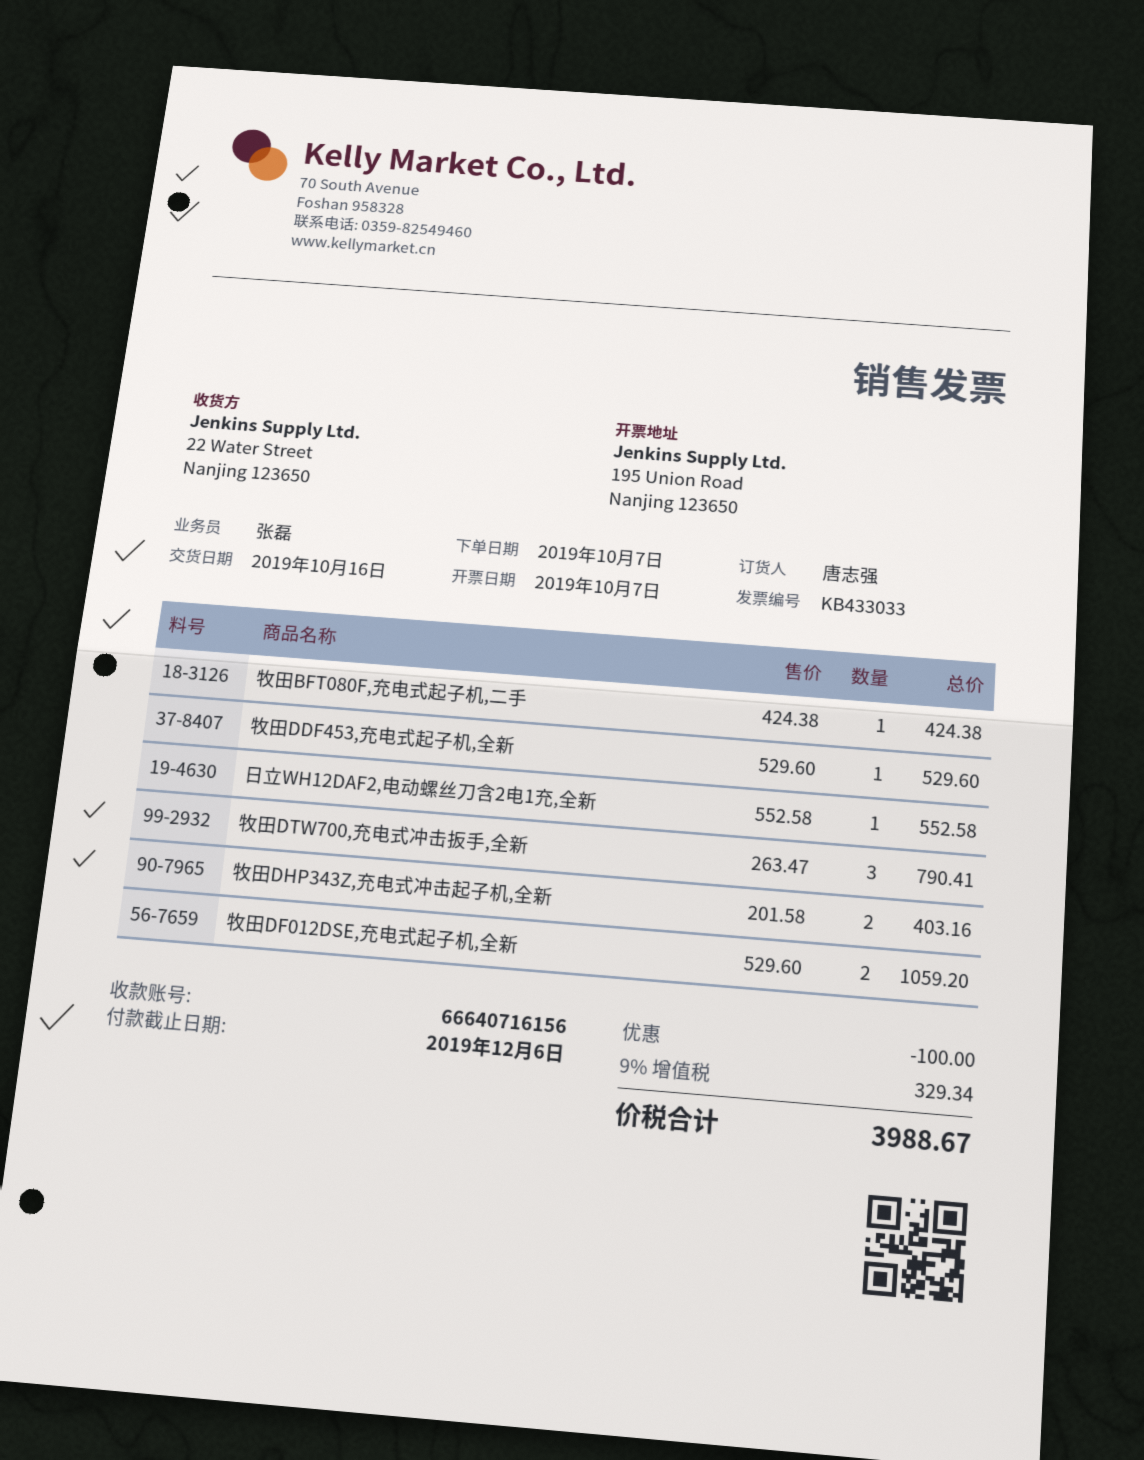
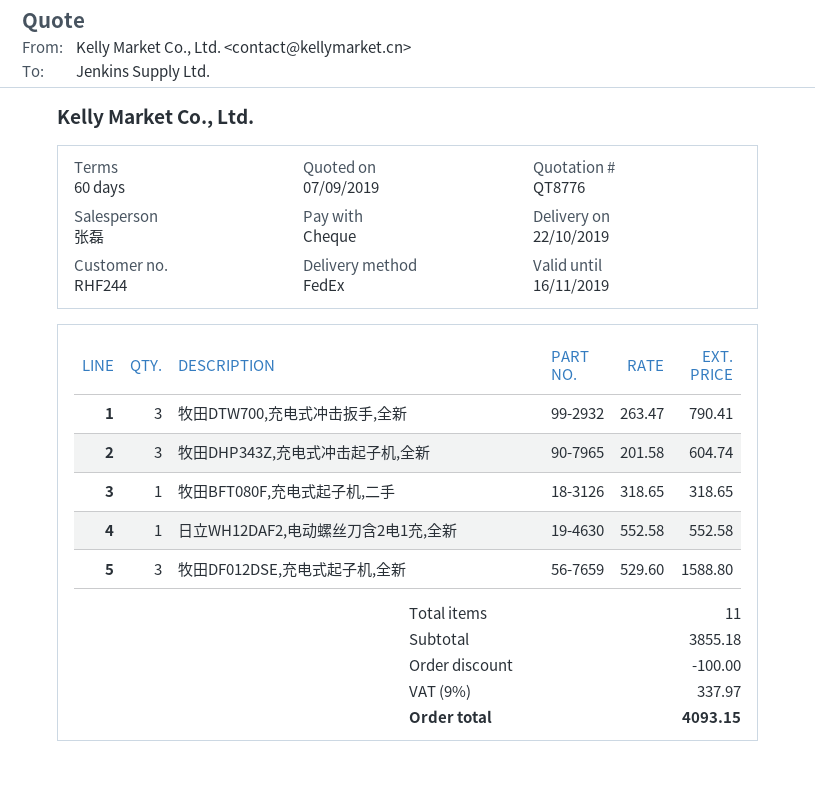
delivery date: 2019-10-16 -> 2019-10-22
牧田BFT080F,充电式起子机,二手: 1 x 424.38 = 424.38 -> 1 x 318.65 = 318.65
牧田DDF453,充电式起子机,全新: 1 x 529.60 = 529.60 -> none
牧田DHP343Z,充电式冲击起子机,全新: 2 x 201.58 = 403.16 -> 3 x 201.58 = 604.74
牧田DF012DSE,充电式起子机,全新: 2 x 529.60 = 1059.20 -> 3 x 529.60 = 1588.80
tax: 9% = 329.34 -> 9% = 337.97
total: 3988.67 -> 4093.15

